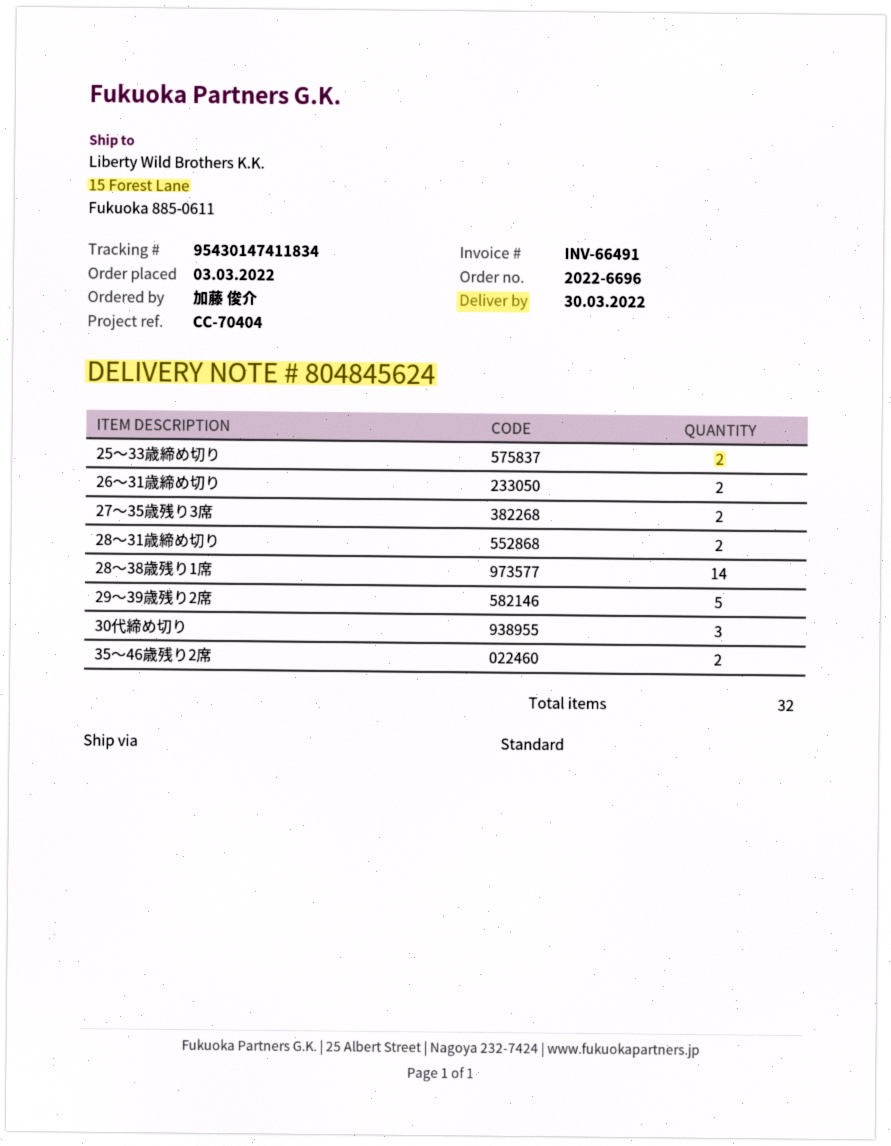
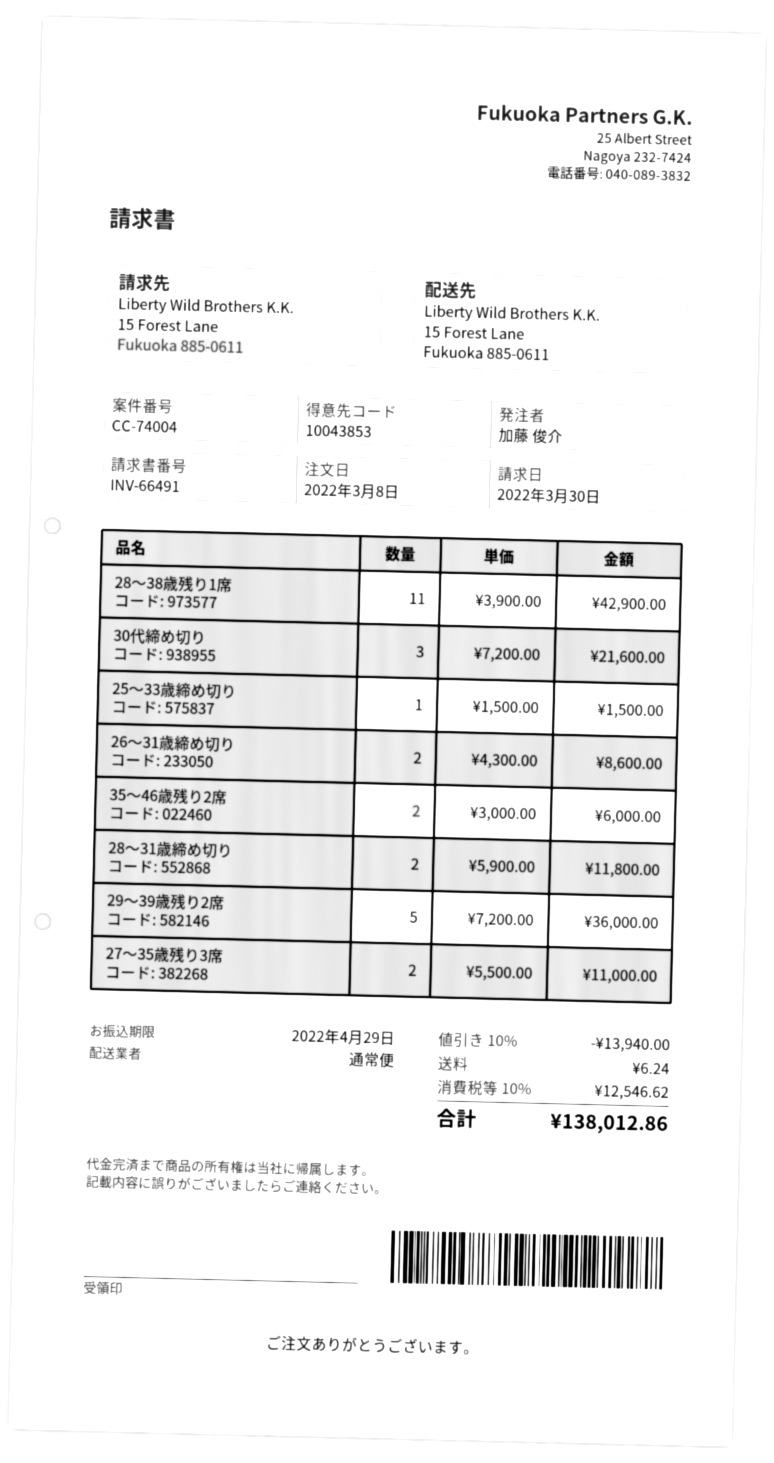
order date: 2022-03-03 -> 2022-03-08
reference: CC-70404 -> CC-74004
25〜33歳締め切り: 2 -> 1
28〜38歳残り1席: 14 -> 11

